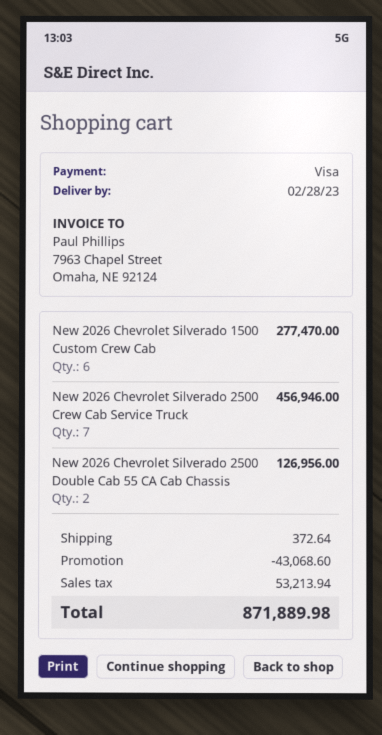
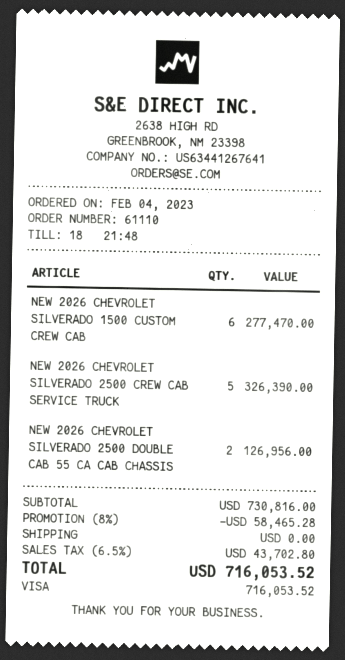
New 2026 Chevrolet Silverado 2500 Crew Cab Service Truck: 7 for 456946.00 -> 5 for 326390.00
discount: 43068.60 -> 58465.28
shipping: 372.64 -> 0.00
tax: 53213.94 -> 43702.80
total: 871889.98 -> 716053.52

